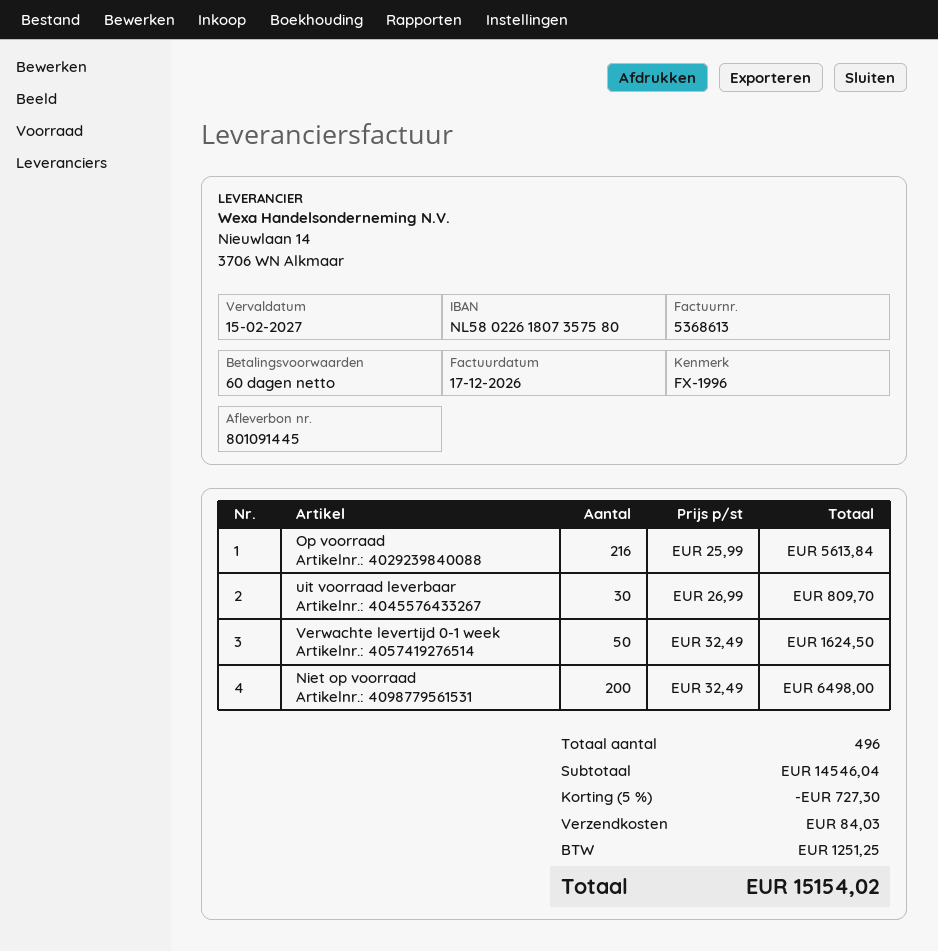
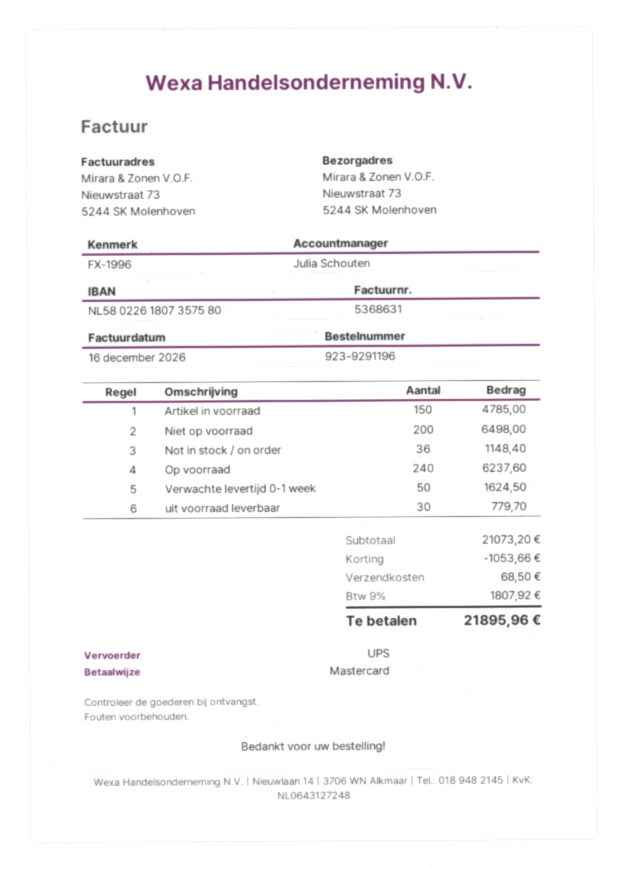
invoice number: 5368613 -> 5368631
invoice date: 2026-12-17 -> 2026-12-16
Op voorraad: 216 for 5613.84 -> 240 for 6237.60
uit voorraad leverbaar: 30 for 809.70 -> 30 for 779.70
Artikel in voorraad: none -> 150 for 4785.00
Not in stock / on order: none -> 36 for 1148.40
subtotal: 14546.04 -> 21073.20
discount: 727.30 -> 1053.66
shipping: 84.03 -> 68.50
tax: 1251.25 -> 1807.92
total: 15154.02 -> 21895.96

